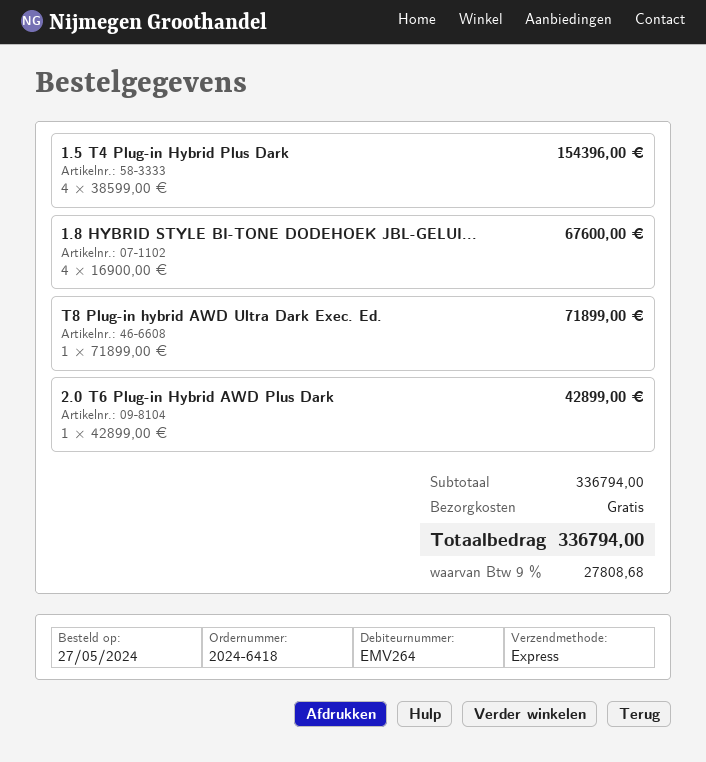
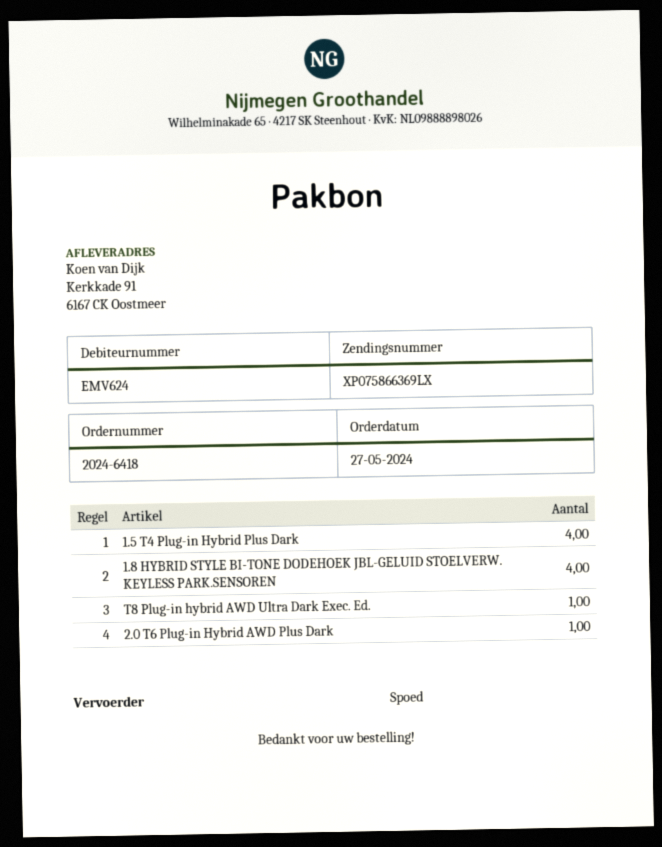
customer number: EMV264 -> EMV624

